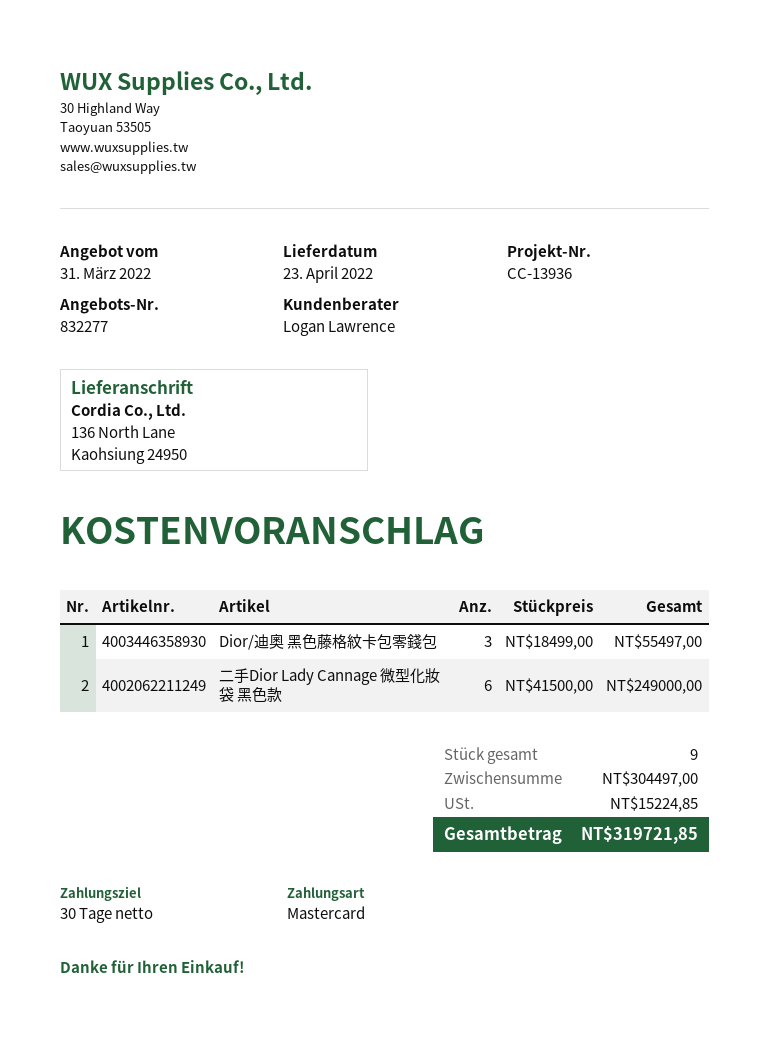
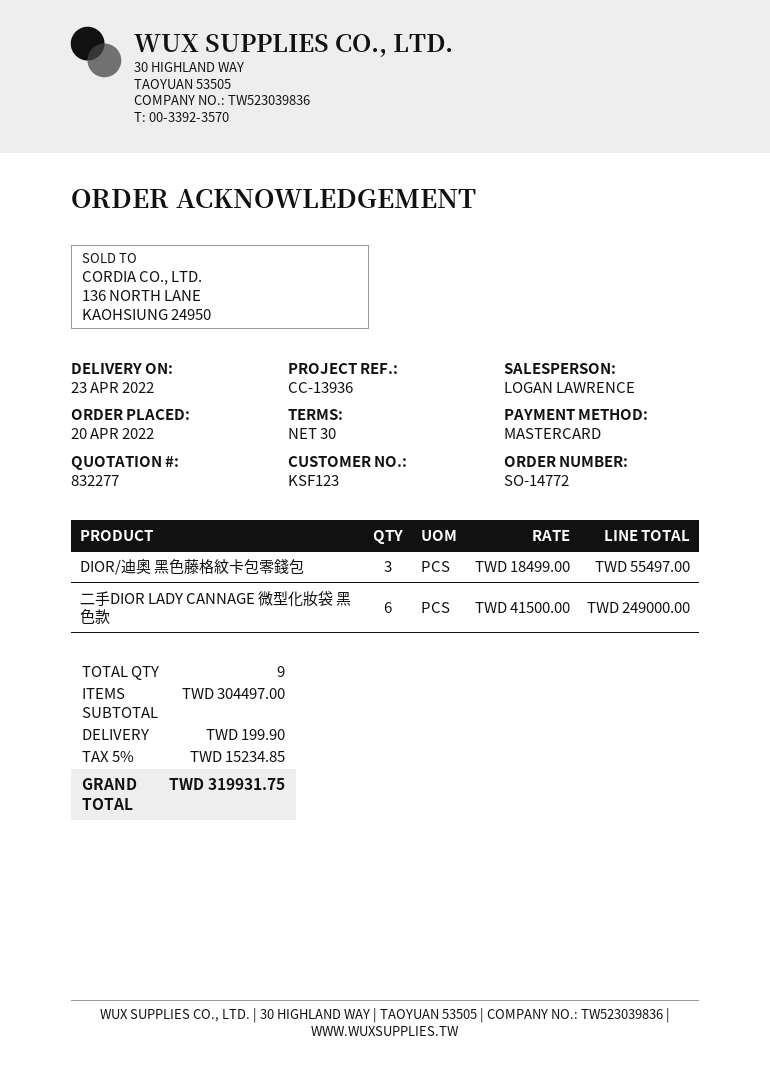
shipping: none -> 199.90
tax: 15224.85 -> 15234.85
total: 319721.85 -> 319931.75

